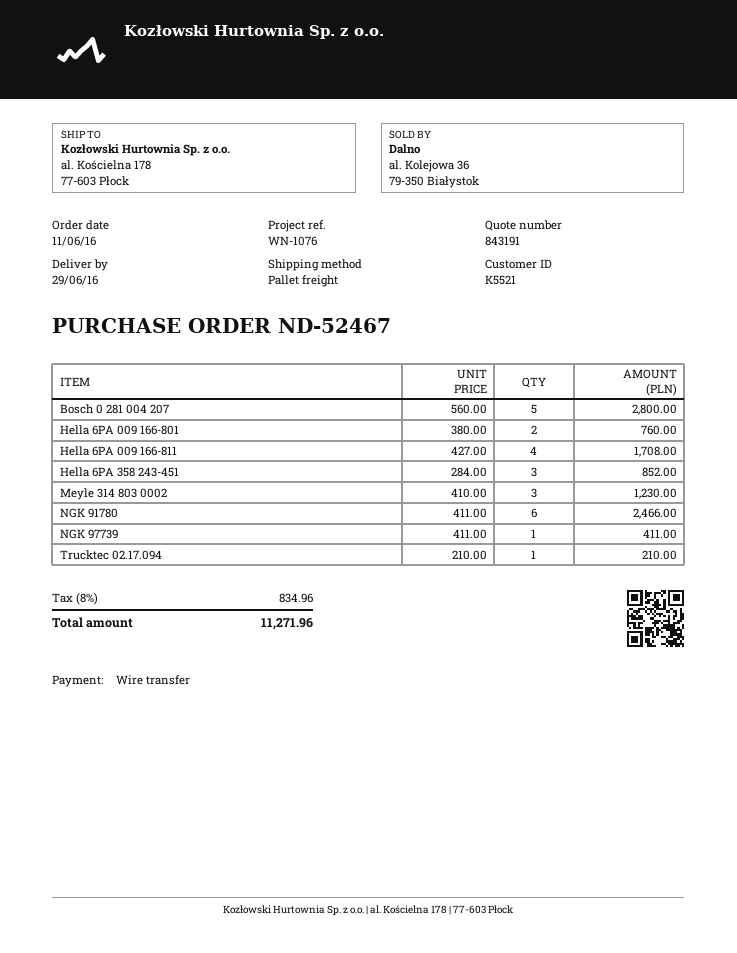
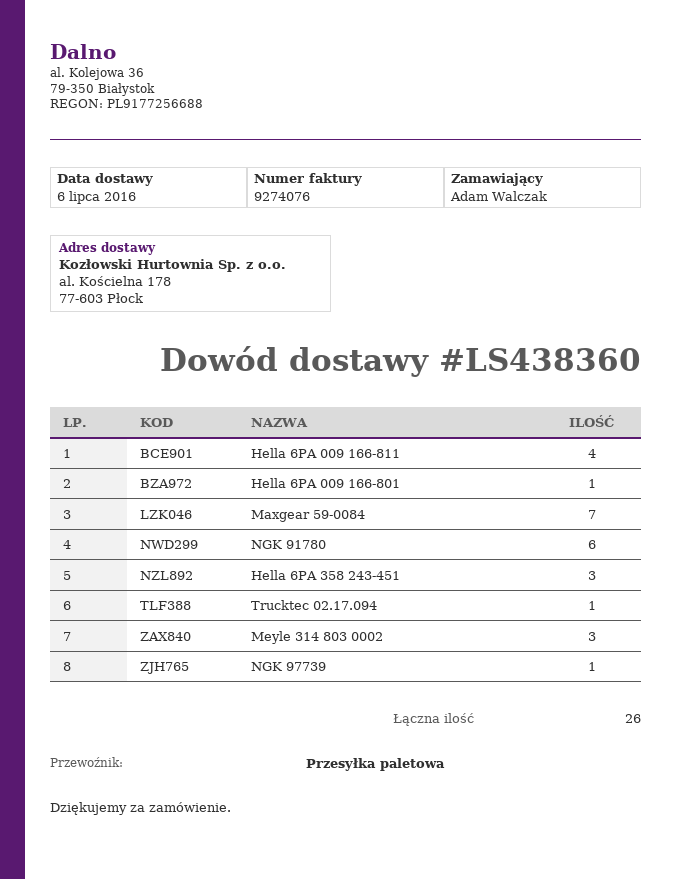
delivery date: 2016-06-29 -> 2016-07-06
Bosch 0 281 004 207: 5 -> none
Hella 6PA 009 166-801: 2 -> 1
Maxgear 59-0084: none -> 7

